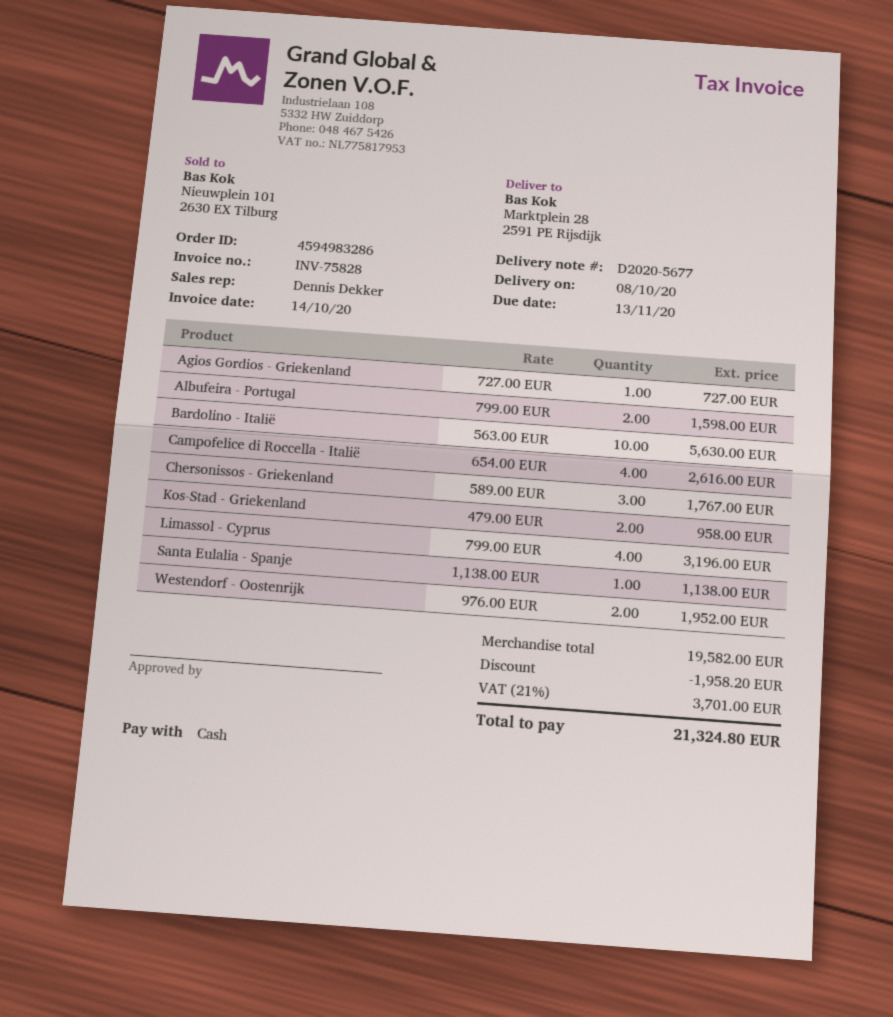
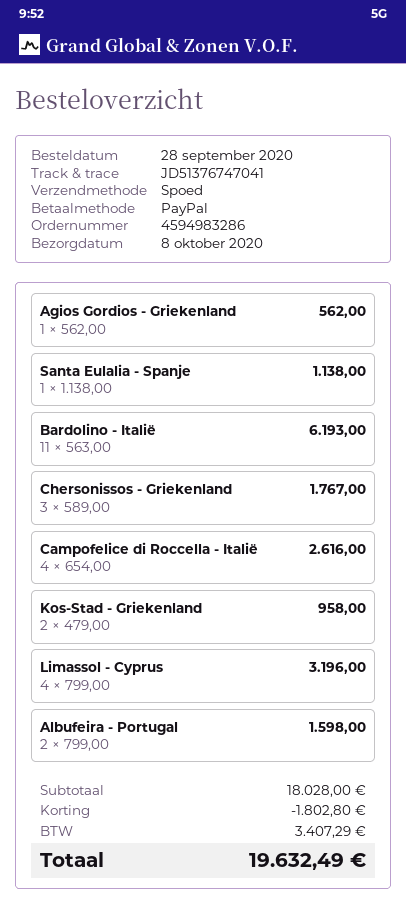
payment method: cash -> PayPal
Agios Gordios - Griekenland: 1 x 727.00 = 727.00 -> 1 x 562.00 = 562.00
Bardolino - Italië: 10 x 563.00 = 5630.00 -> 11 x 563.00 = 6193.00
Westendorf - Oostenrijk: 2 x 976.00 = 1952.00 -> none
subtotal: 19582.00 -> 18028.00
discount: 1958.20 -> 1802.80
tax: 3701.00 -> 3407.29
total: 21324.80 -> 19632.49

